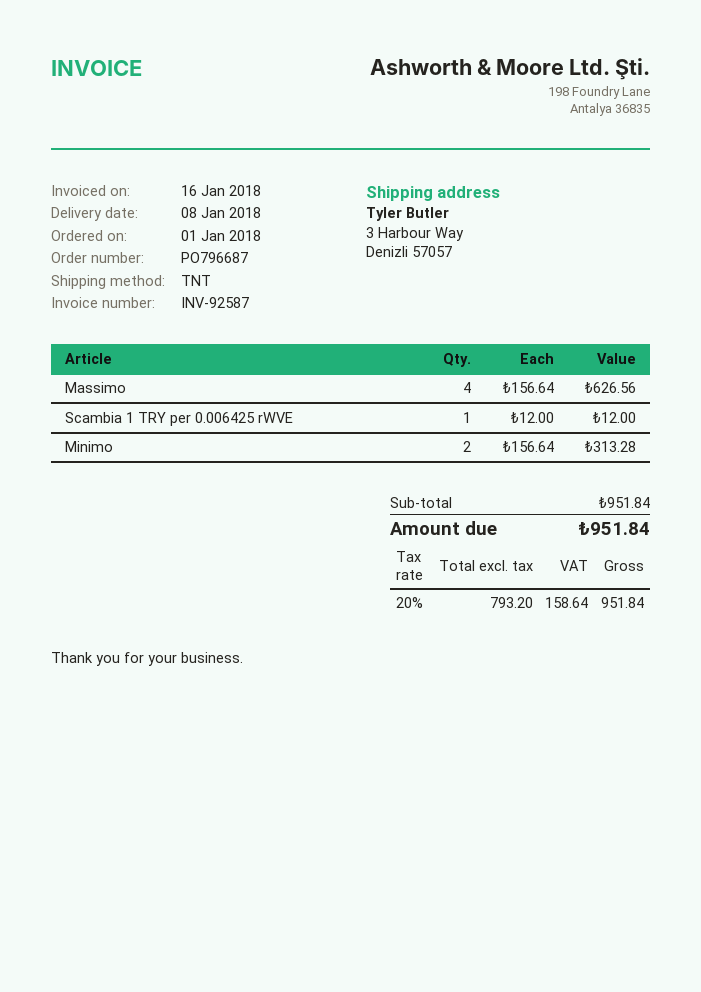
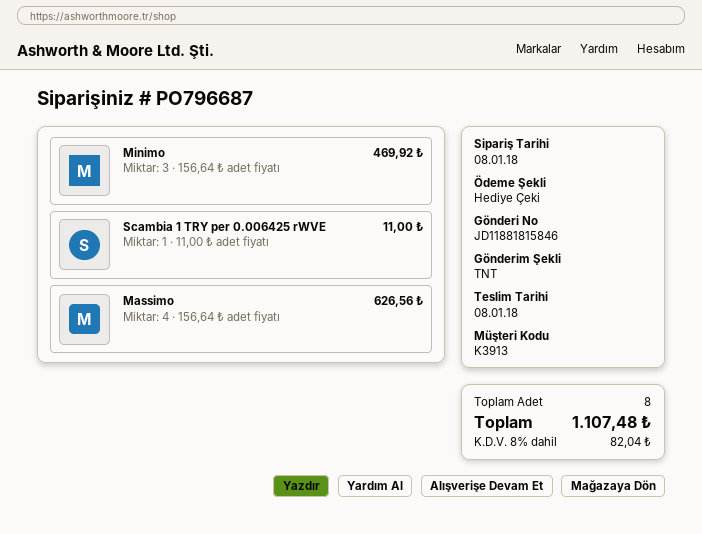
order date: 2018-01-01 -> 2018-01-08
Scambia 1 TRY per 0.006425 rWVE: 1 x 12.00 = 12.00 -> 1 x 11.00 = 11.00
Minimo: 2 x 156.64 = 313.28 -> 3 x 156.64 = 469.92
tax: 20% = 158.64 -> 8% = 82.04
total: 951.84 -> 1107.48

